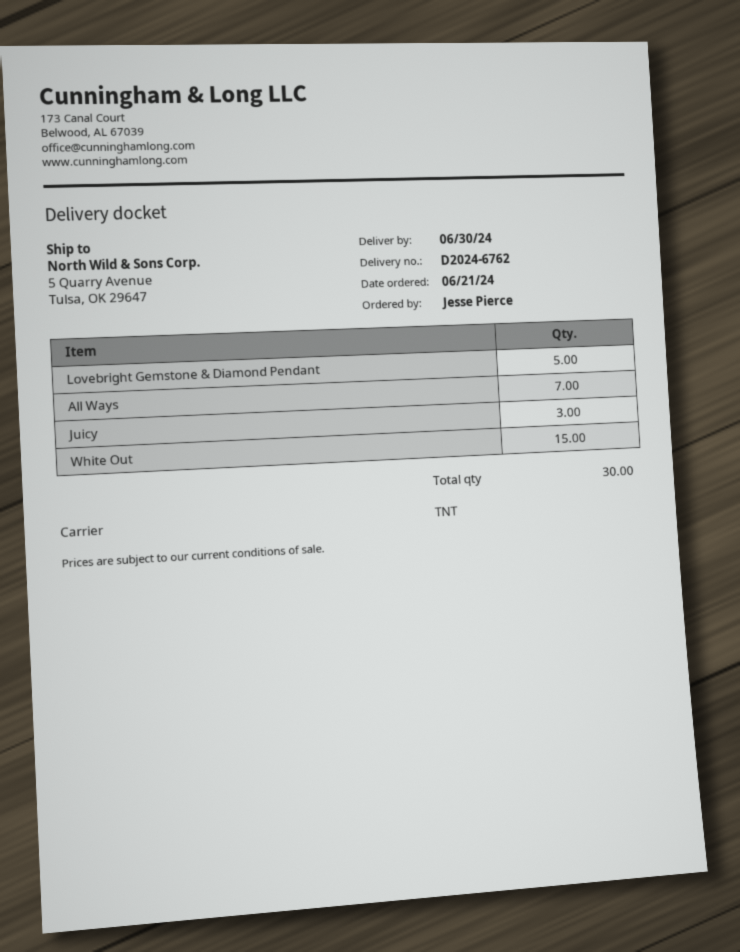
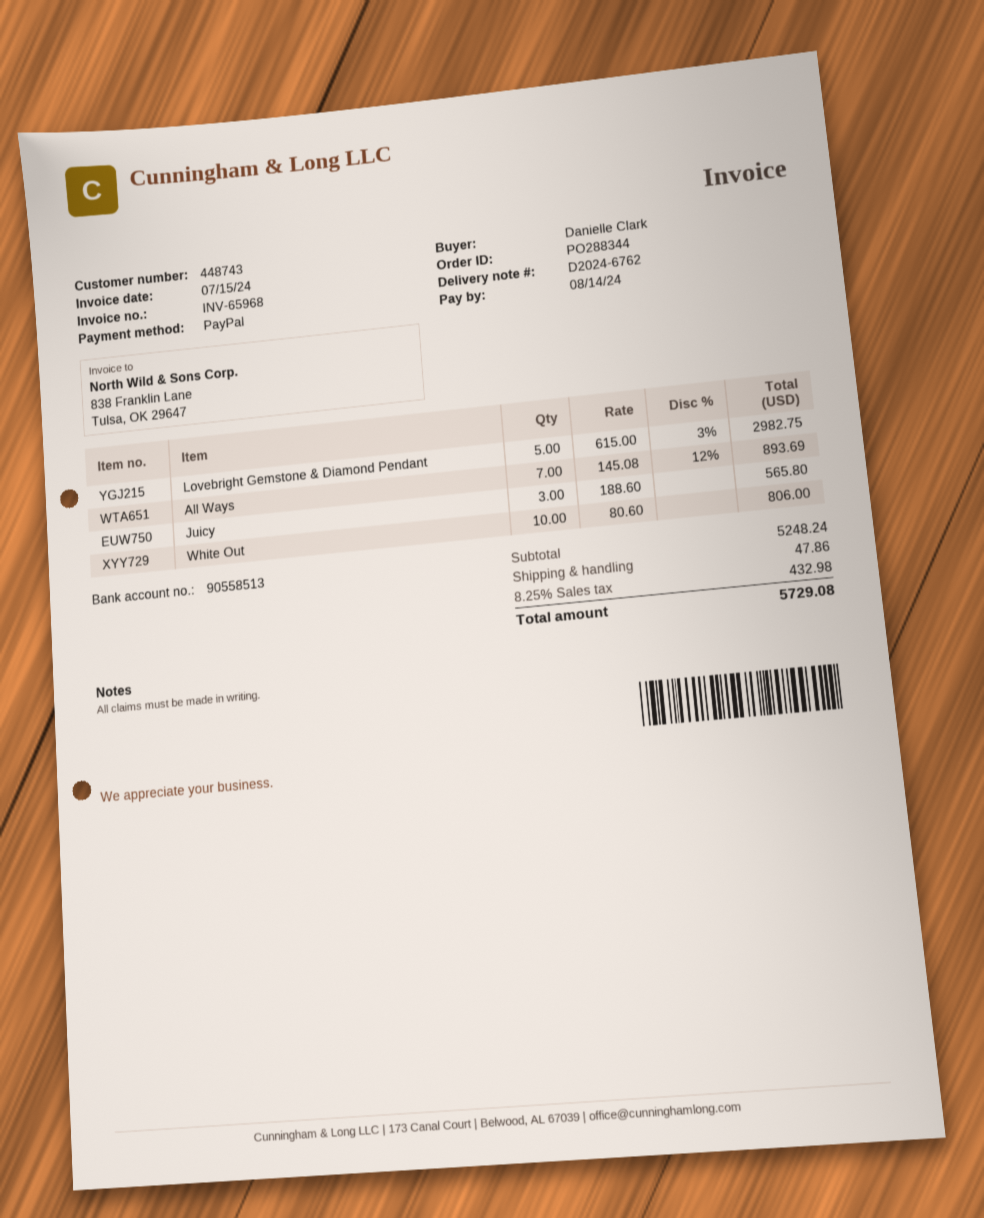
ordered by: Jesse Pierce -> Danielle Clark
White Out: 15 -> 10

